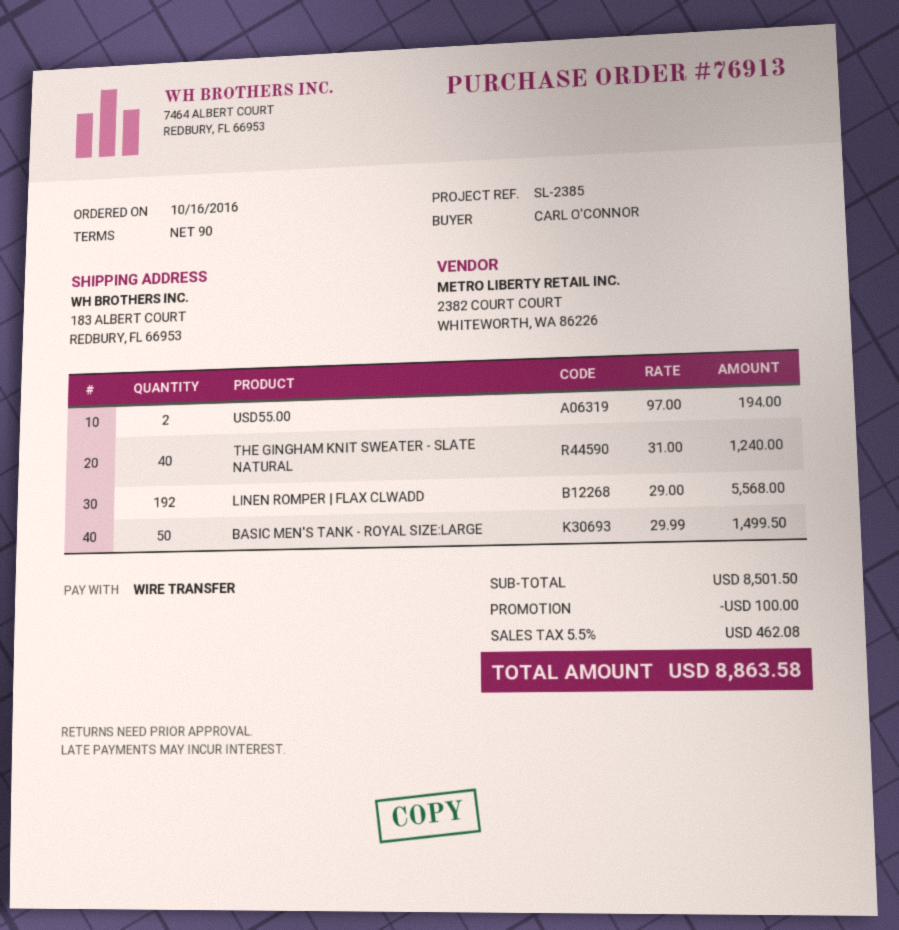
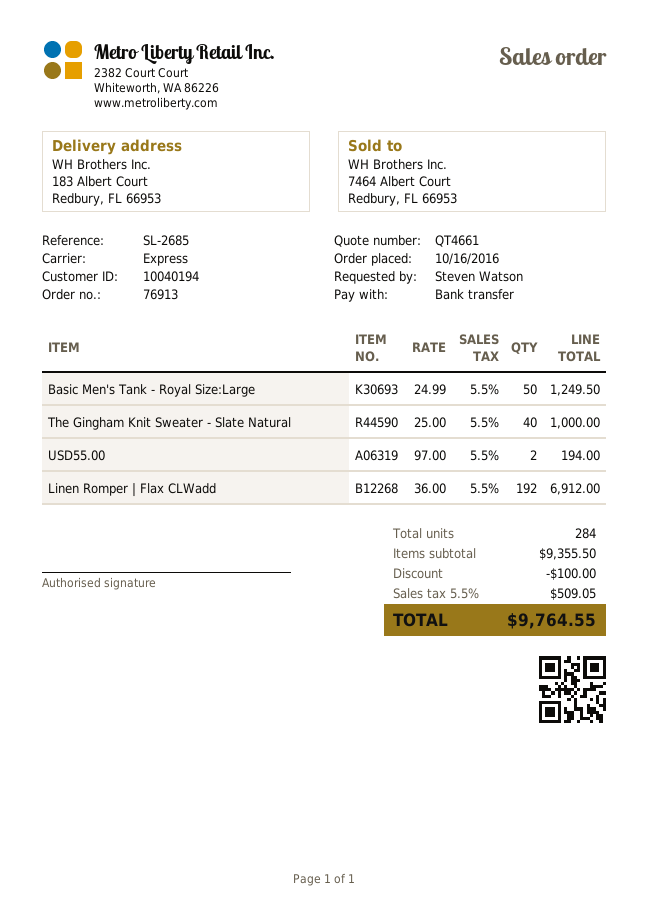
reference: SL-2385 -> SL-2685
ordered by: CARL O'CONNOR -> Steven Watson
THE GINGHAM KNIT SWEATER - SLATE NATURAL: 40 x 31.00 = 1240.00 -> 40 x 25.00 = 1000.00
LINEN ROMPER | FLAX CLWADD: 192 x 29.00 = 5568.00 -> 192 x 36.00 = 6912.00
BASIC MEN'S TANK - ROYAL SIZE:LARGE: 50 x 29.99 = 1499.50 -> 50 x 24.99 = 1249.50
subtotal: 8501.50 -> 9355.50
tax: 5.5% = 462.08 -> 5.5% = 509.05
total: 8863.58 -> 9764.55

